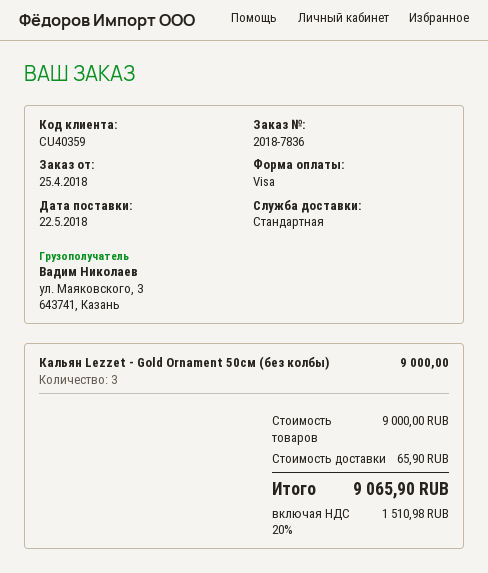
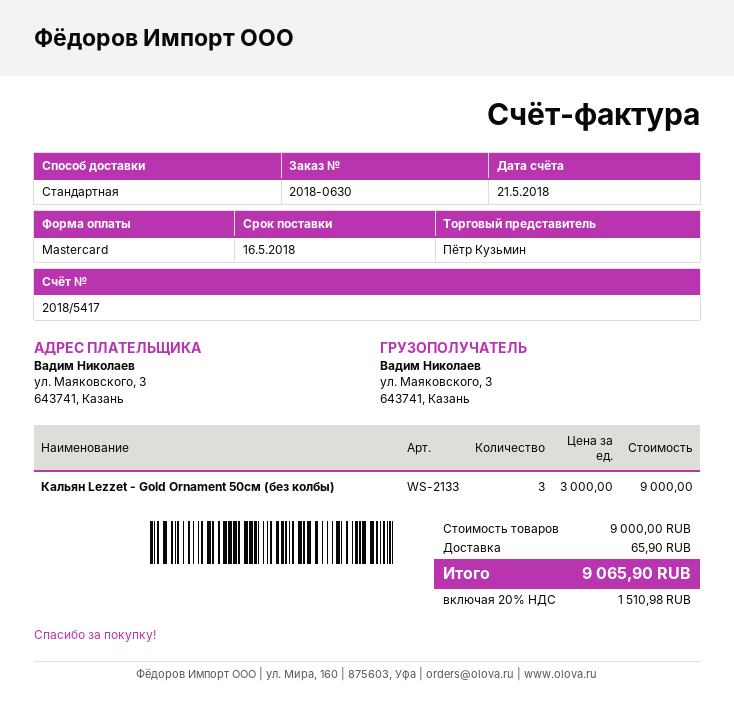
order number: 2018-7836 -> 2018-0630
delivery date: 2018-05-22 -> 2018-05-16
payment method: Visa -> Mastercard

